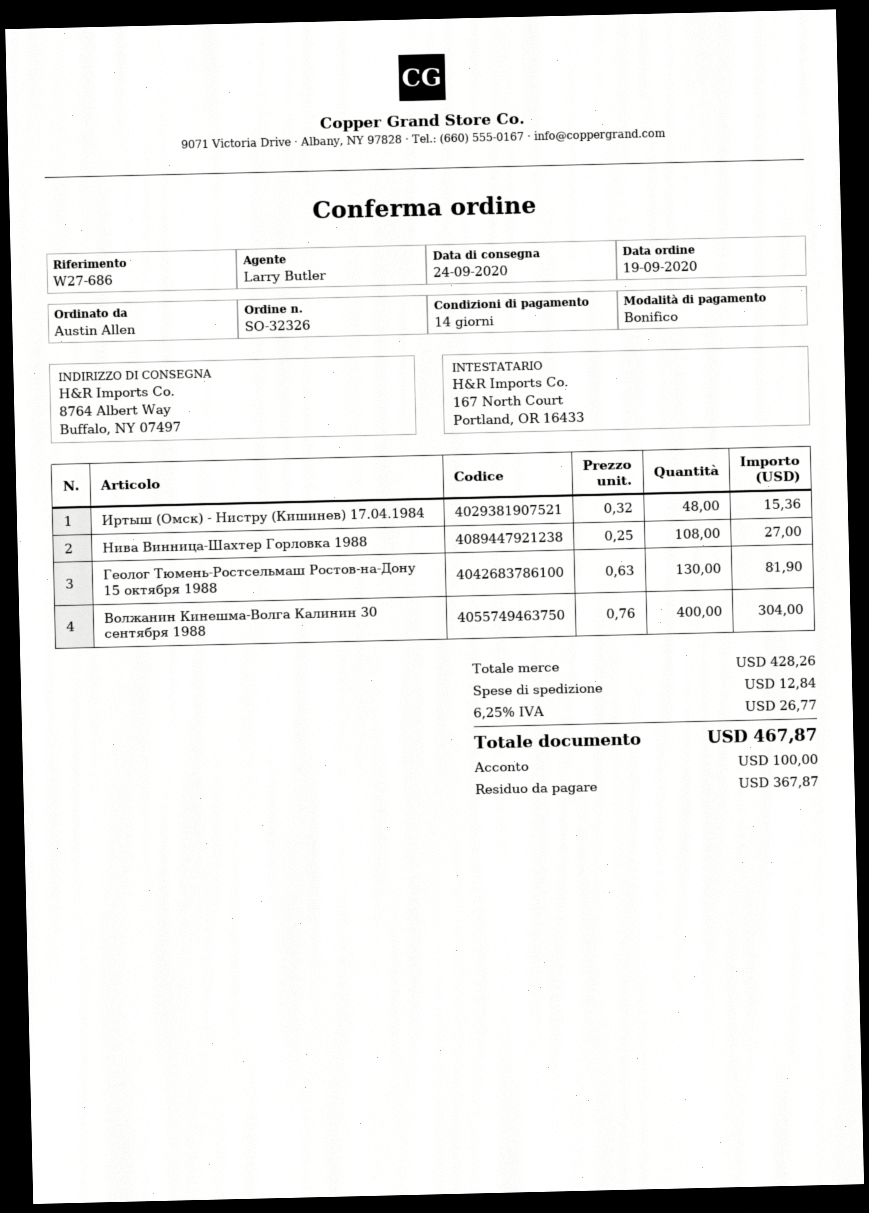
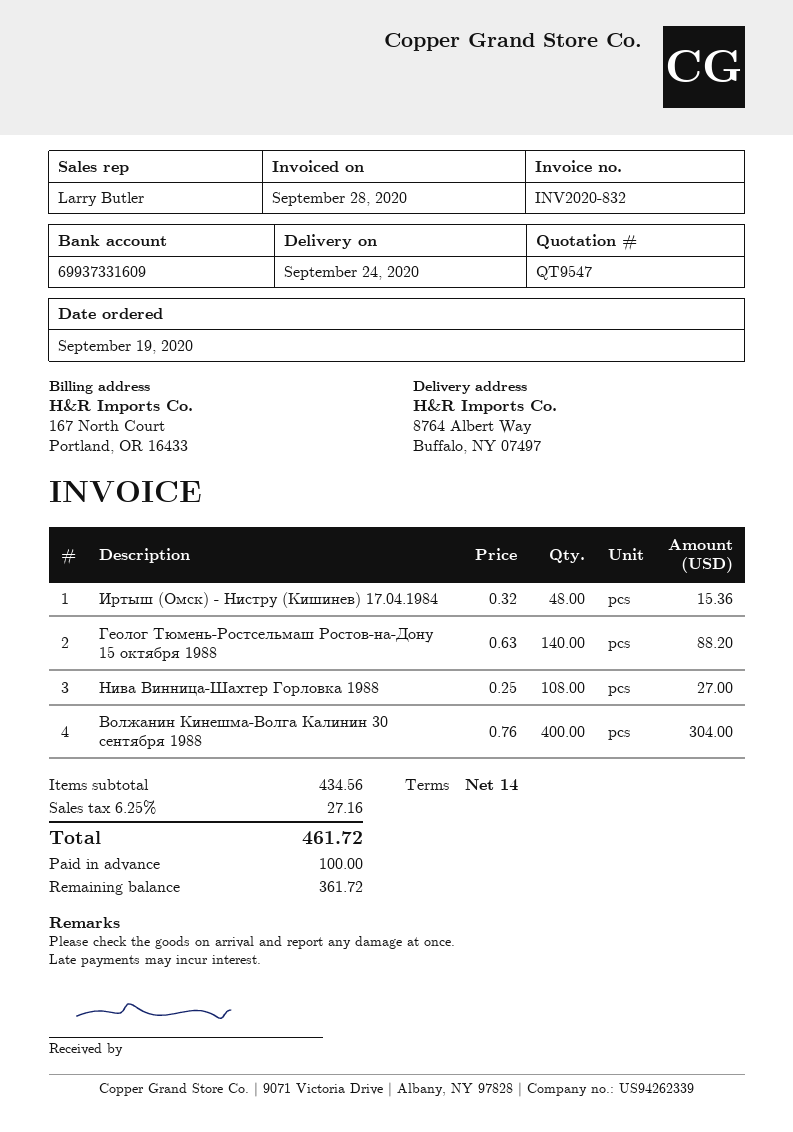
Геолог Тюмень-Ростсельмаш Ростов-на-Дону 15 октября 1988: 130 x 0.63 = 81.90 -> 140 x 0.63 = 88.20
subtotal: 428.26 -> 434.56
shipping: 12.84 -> none
tax: 6.25% = 26.77 -> 6.25% = 27.16
total: 467.87 -> 461.72
balance: 367.87 -> 361.72

